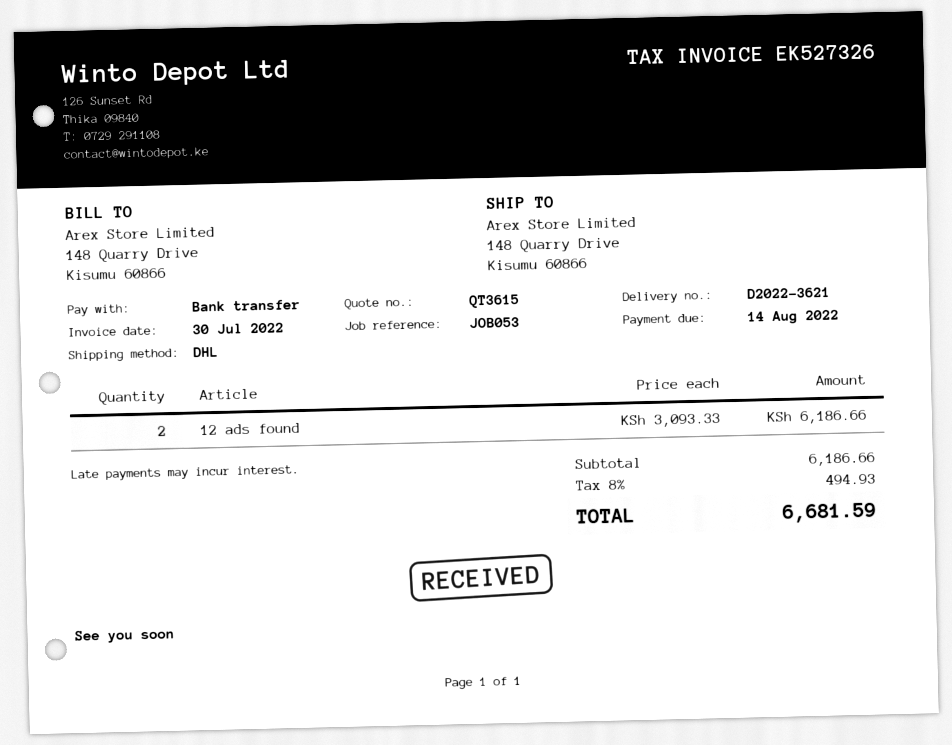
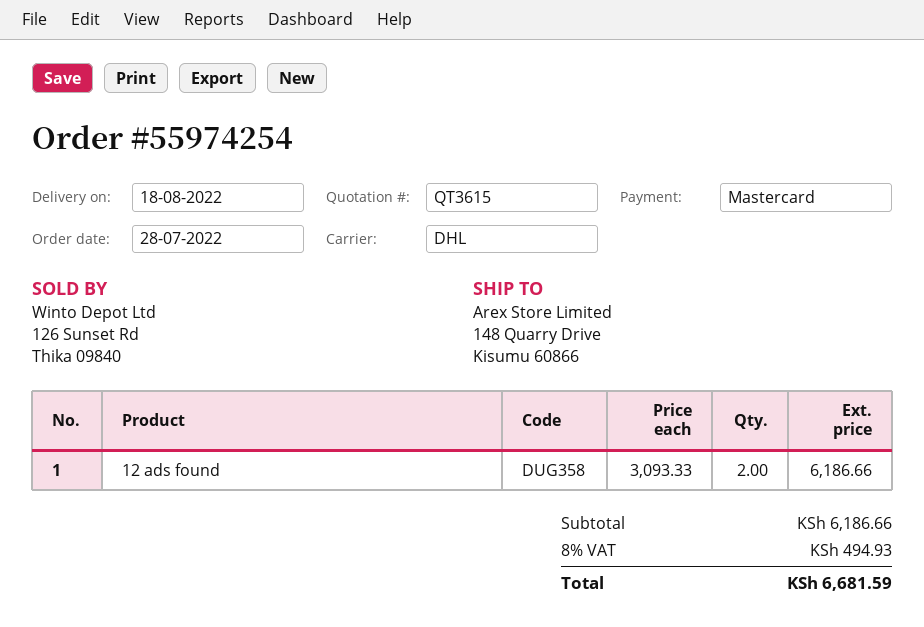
payment method: bank transfer -> Mastercard

